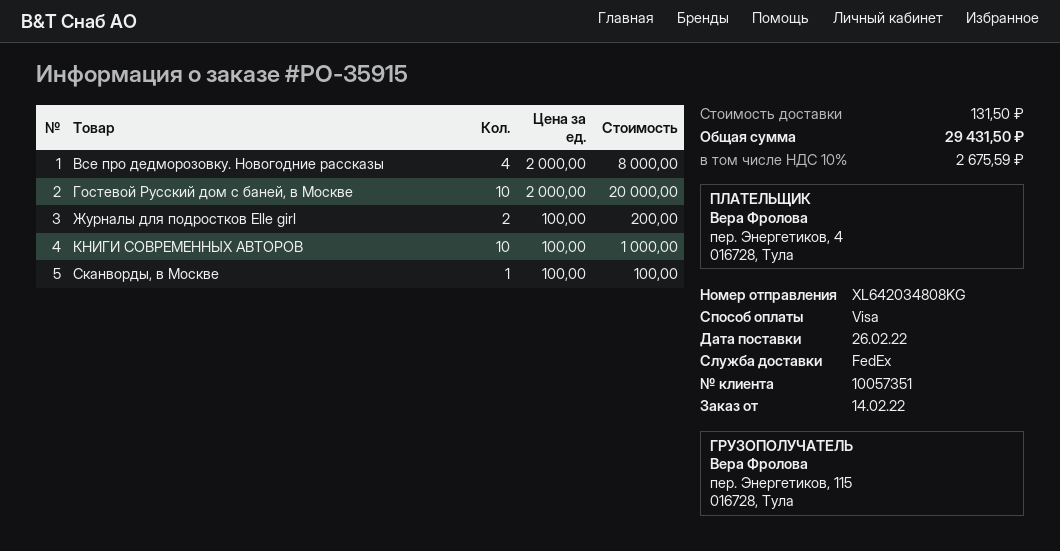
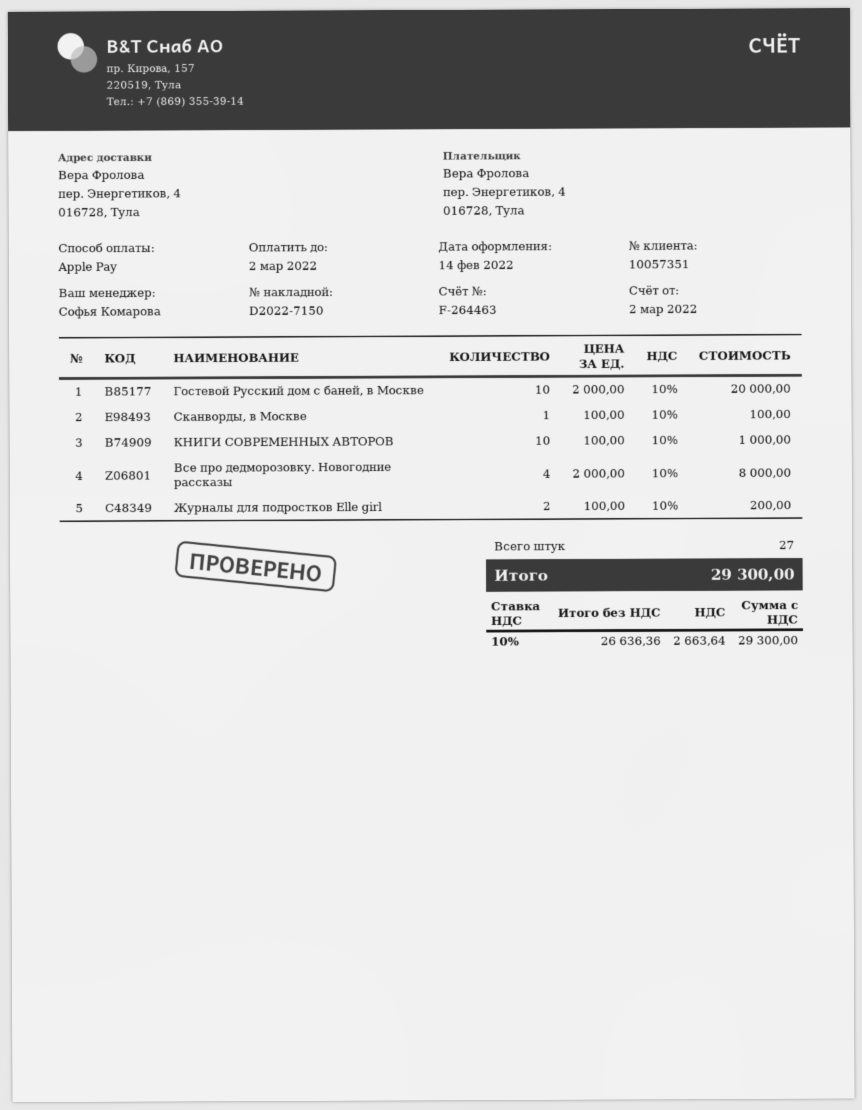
payment method: Visa -> Apple Pay
ship to: пер. Энергетиков, 115, 016728, Тула -> пер. Энергетиков, 4, 016728, Тула
shipping: 131.50 -> none
tax: 10% = 2675.59 -> 10% = 2663.64
total: 29431.50 -> 29300.00

